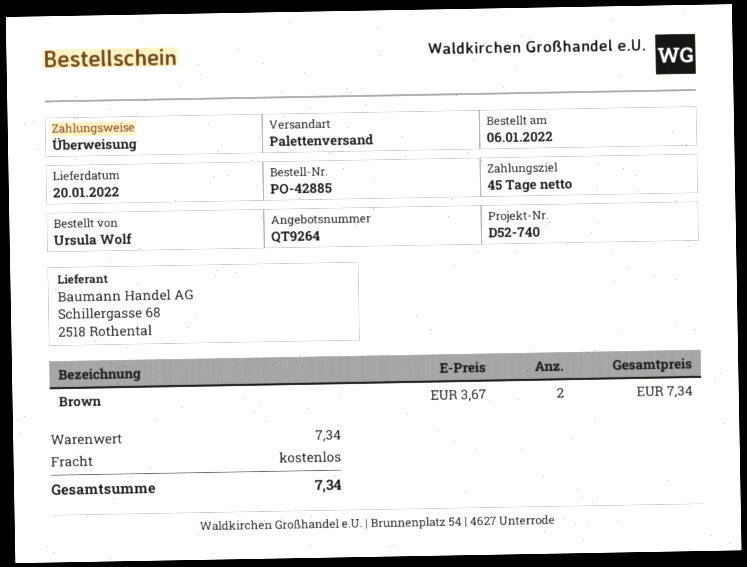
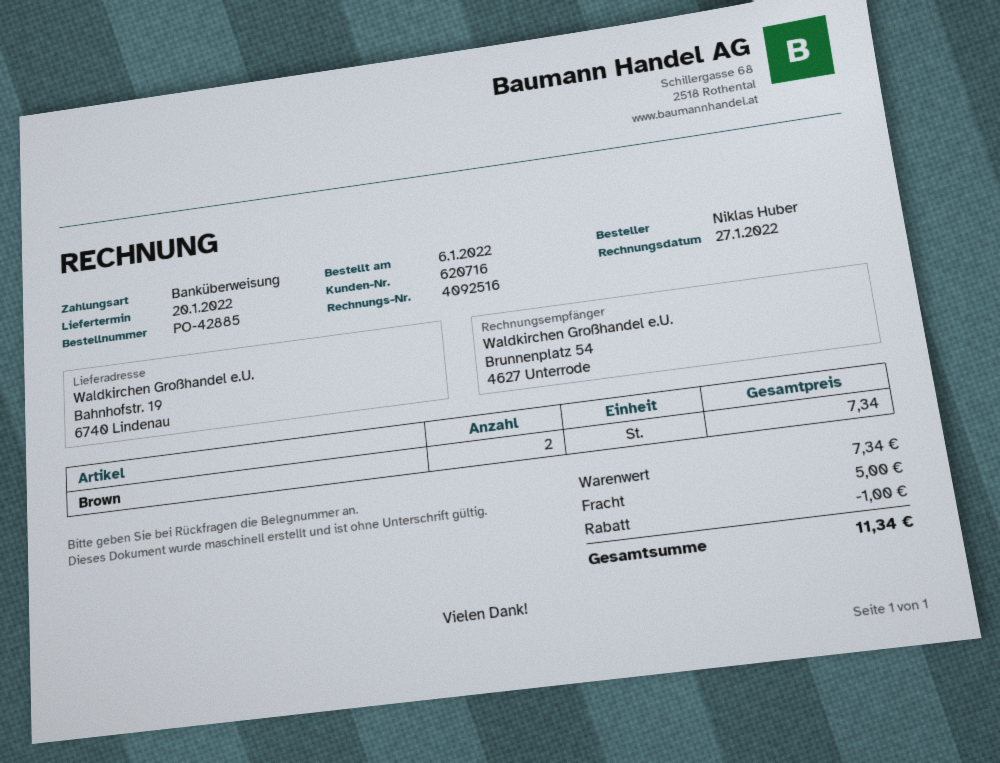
ordered by: Ursula Wolf -> Niklas Huber
discount: none -> 1.00
shipping: 0.00 -> 5.00
total: 7.34 -> 11.34

